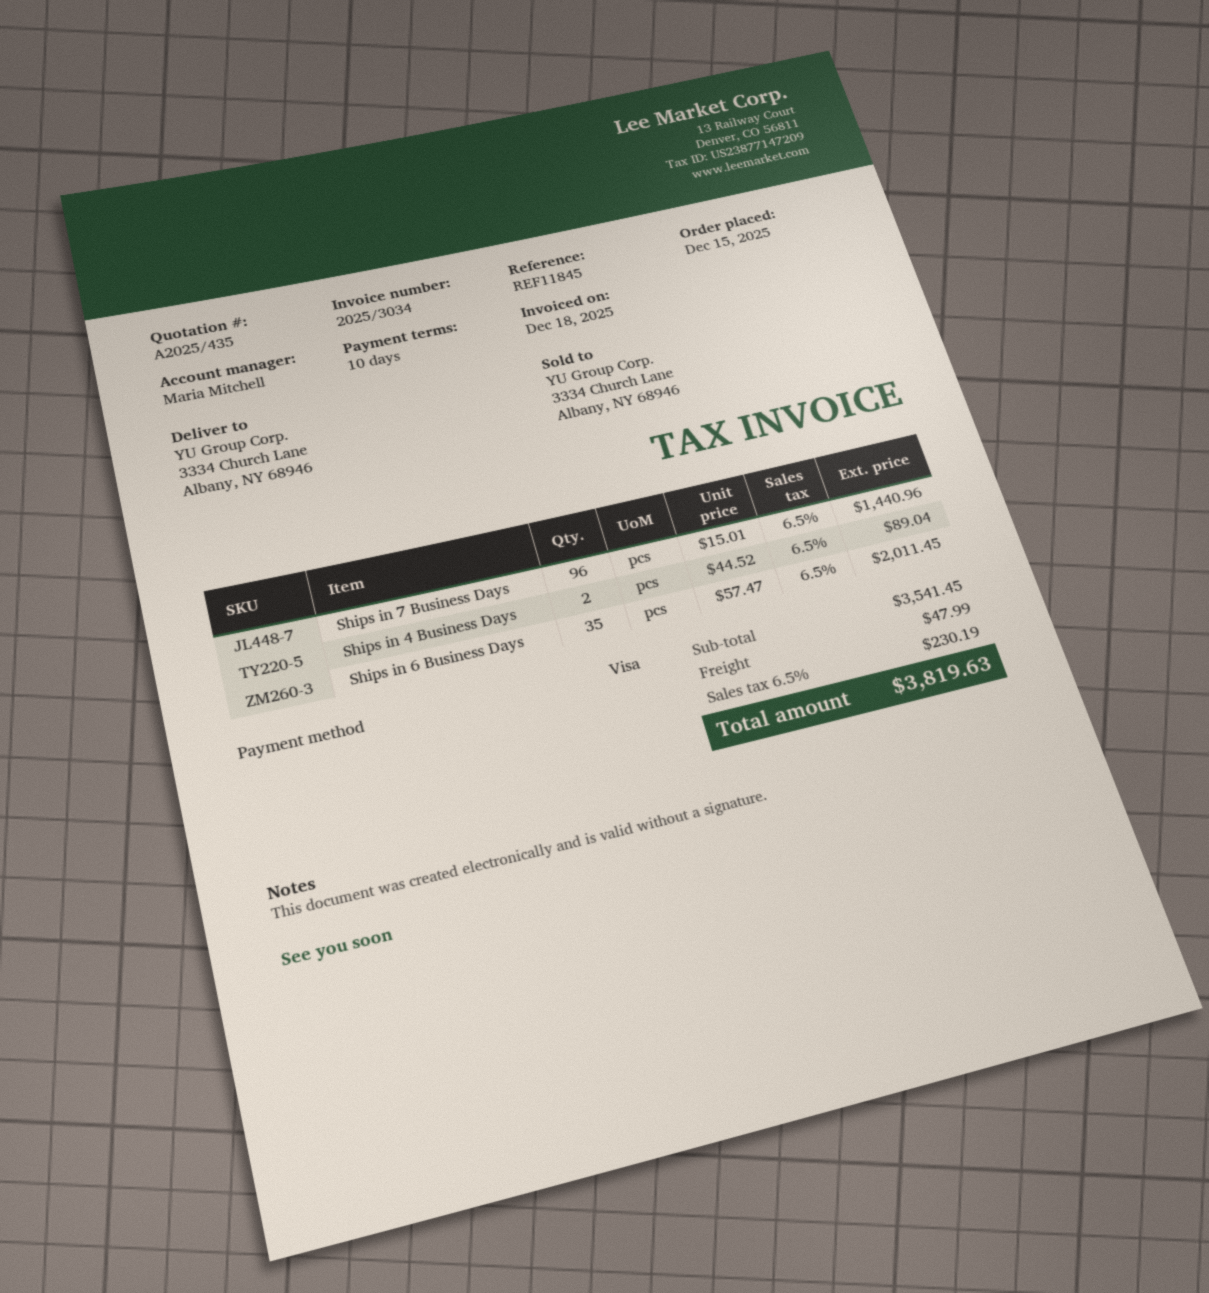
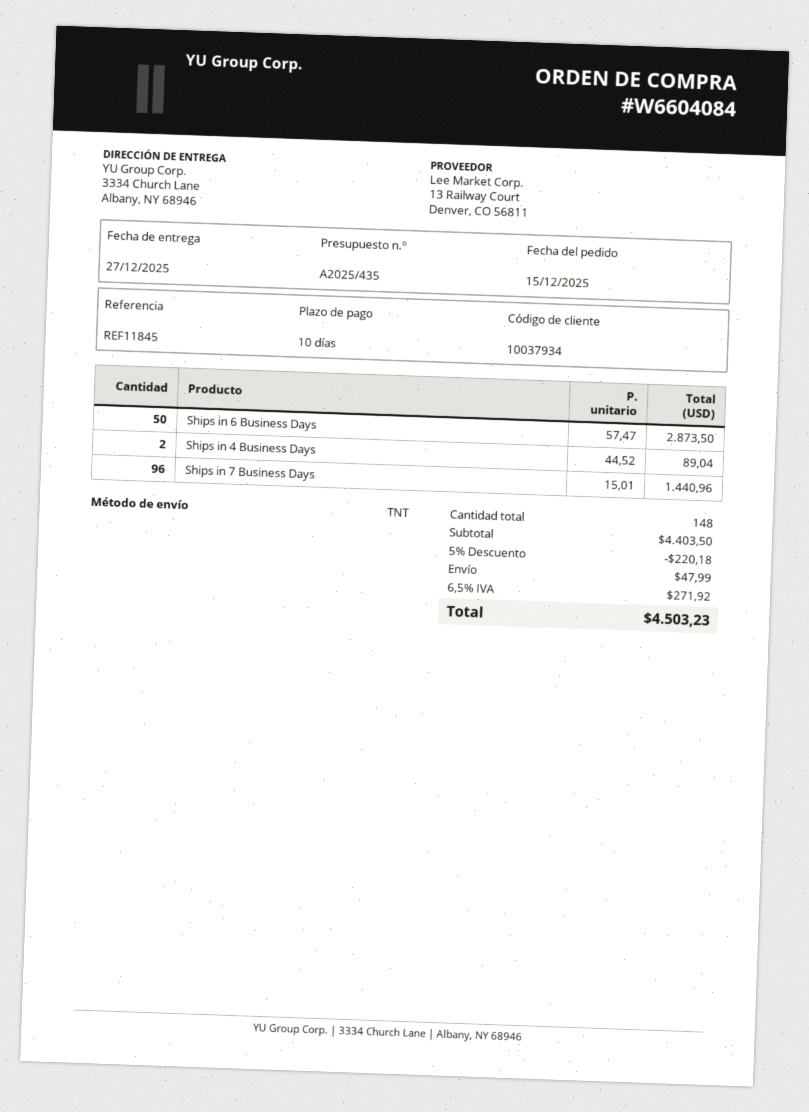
Ships in 6 Business Days: 35 x 57.47 = 2011.45 -> 50 x 57.47 = 2873.50
subtotal: 3541.45 -> 4403.50
discount: none -> 5% = 220.18
tax: 6.5% = 230.19 -> 6.5% = 271.92
total: 3819.63 -> 4503.23

